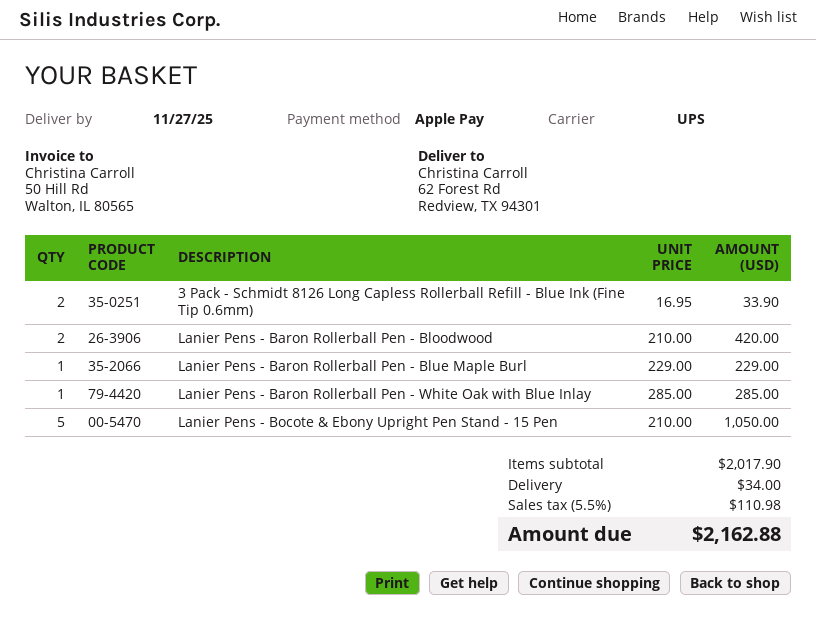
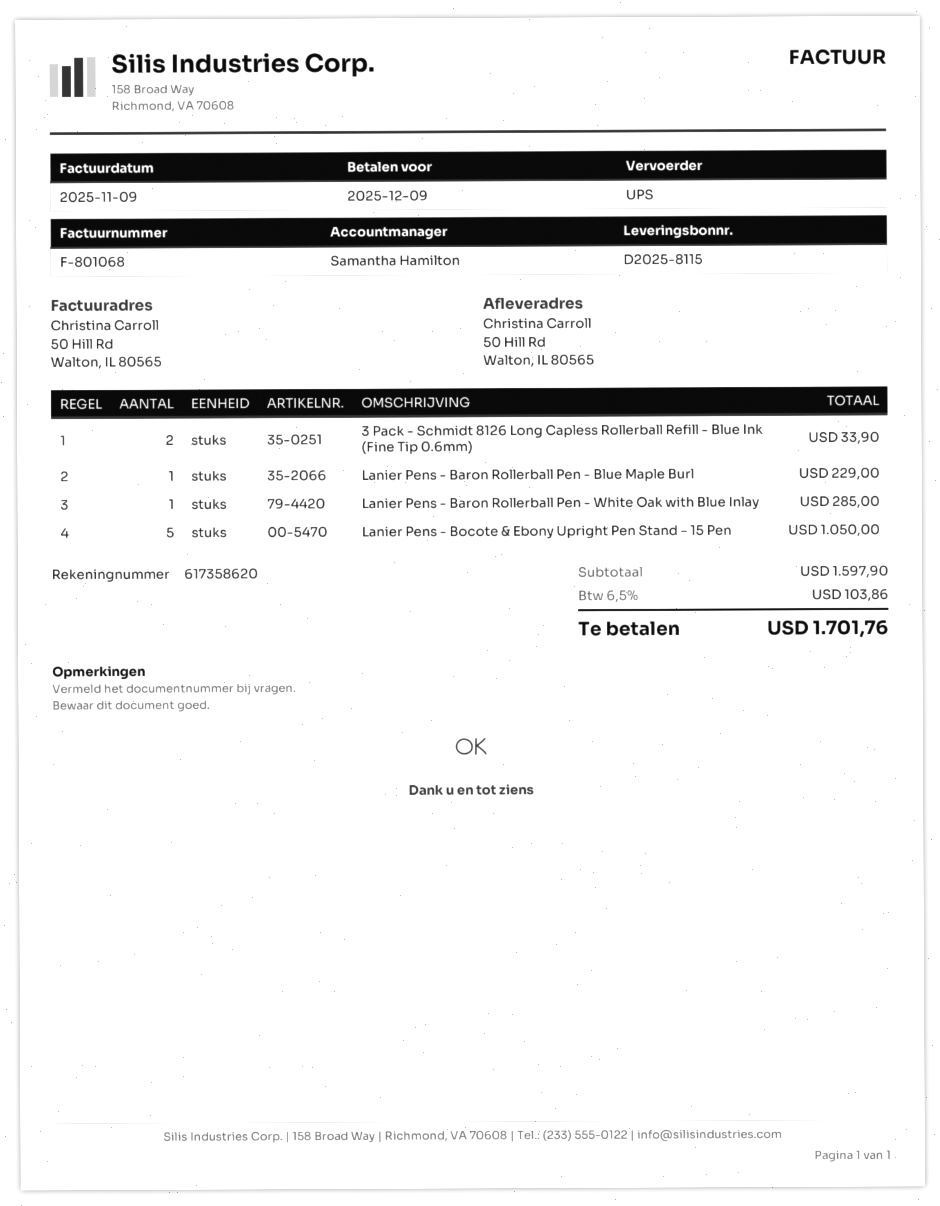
ship to: 62 Forest Rd, Redview, TX 94301 -> 50 Hill Rd, Walton, IL 80565
Lanier Pens - Baron Rollerball Pen - Bloodwood: 2 for 420.00 -> none
subtotal: 2017.90 -> 1597.90
shipping: 34.00 -> none
tax: 5.5% = 110.98 -> 6.5% = 103.86
total: 2162.88 -> 1701.76

